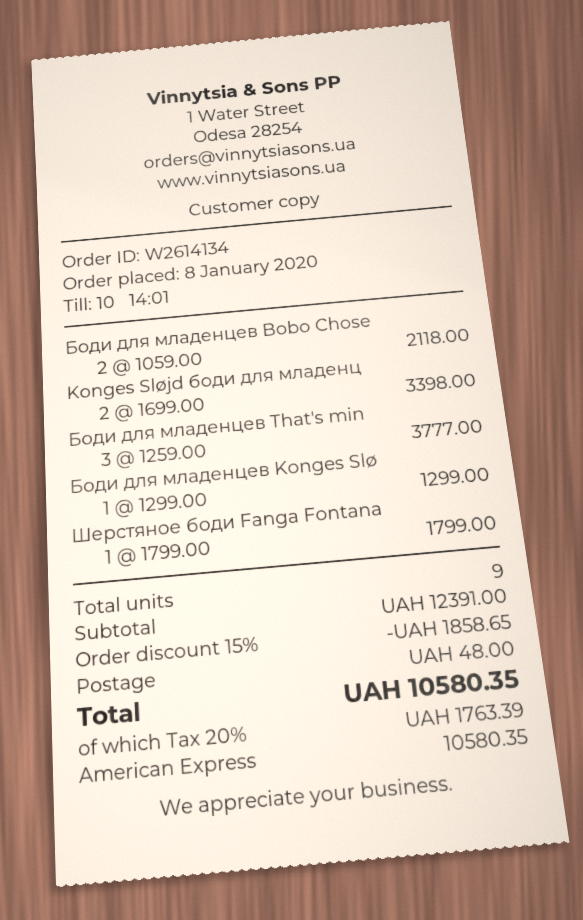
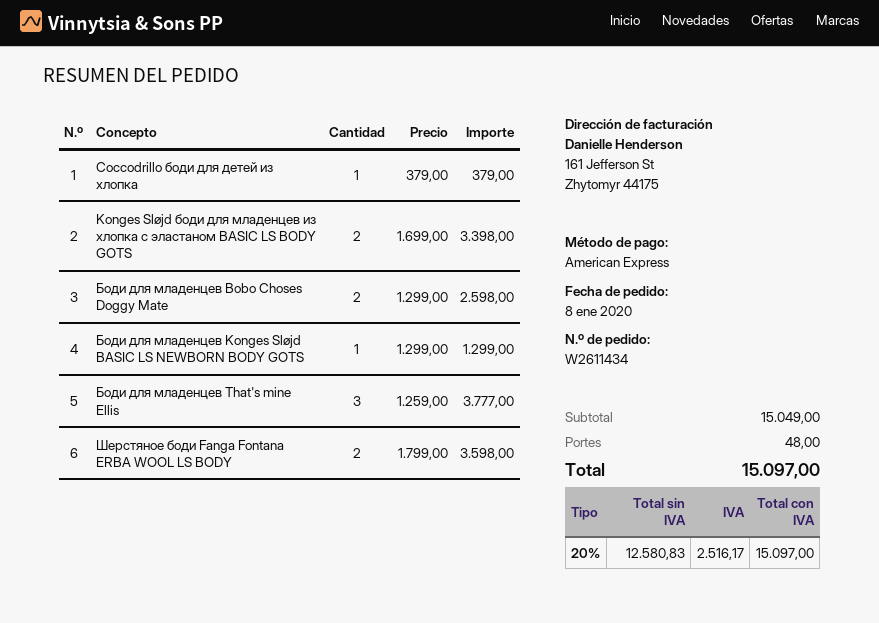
order number: W2614134 -> W2611434
Боди для младенцев Bobo Chose: 2 x 1059.00 = 2118.00 -> 2 x 1299.00 = 2598.00
Шерстяное боди Fanga Fontana: 1 x 1799.00 = 1799.00 -> 2 x 1799.00 = 3598.00
Coccodrillo боди для детей из хлопка: none -> 1 x 379.00 = 379.00
subtotal: 12391.00 -> 15049.00
discount: 15% = 1858.65 -> none
tax: 20% = 1763.39 -> 20% = 2516.17
total: 10580.35 -> 15097.00

